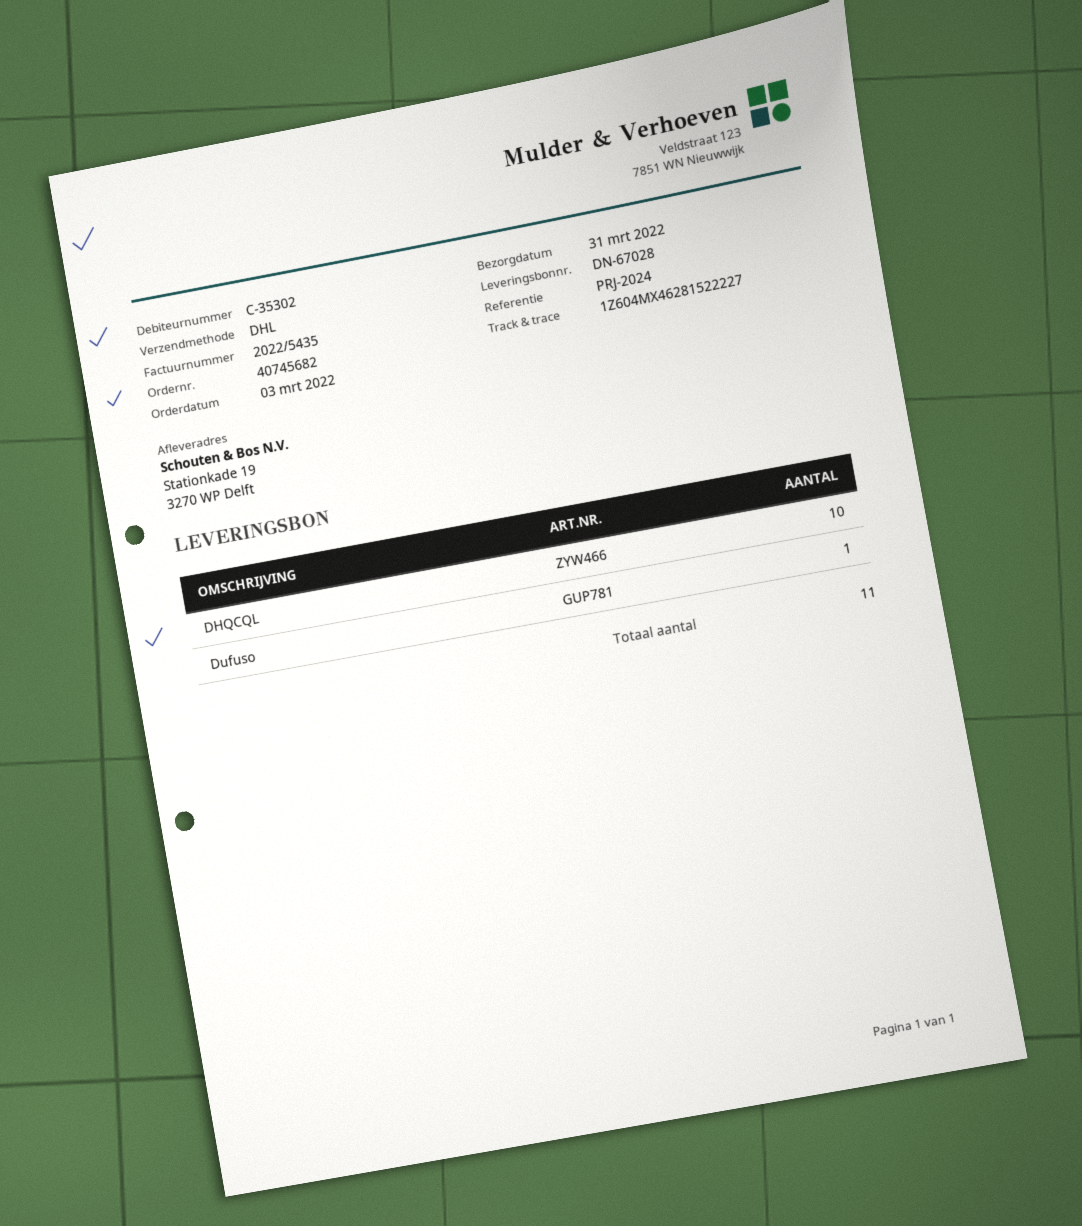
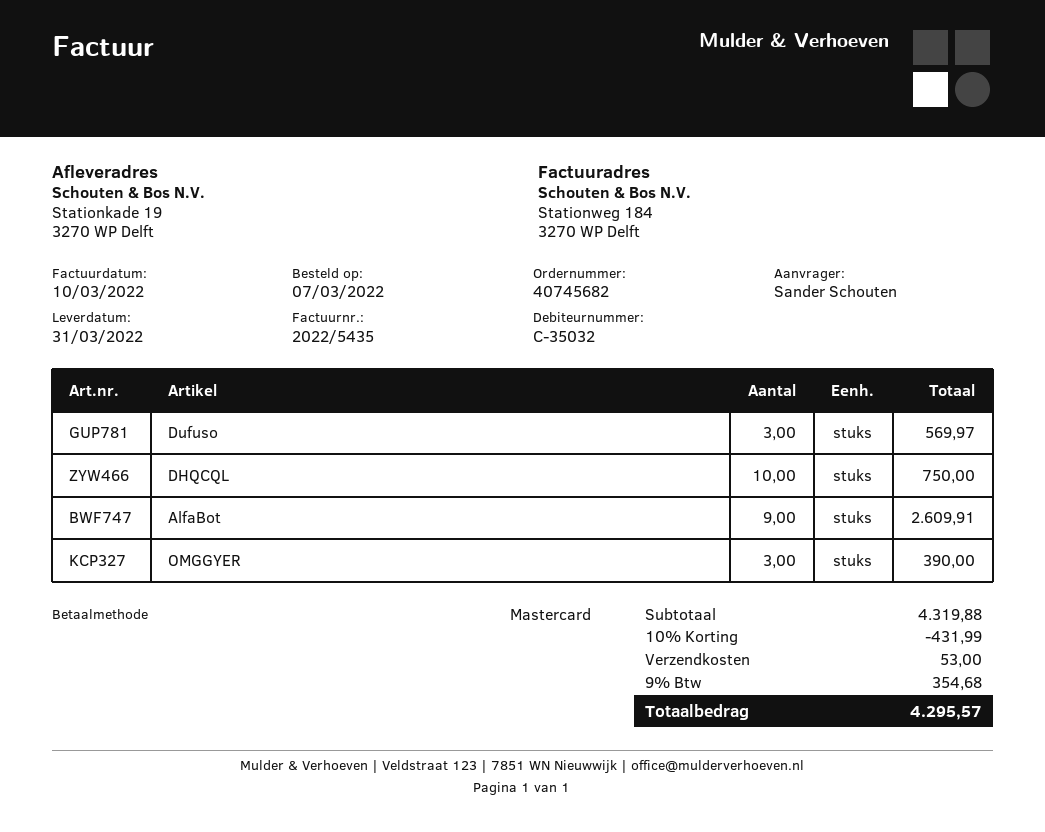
order date: 2022-03-03 -> 2022-03-07
customer number: C-35302 -> C-35032
Dufuso: 1 -> 3
AlfaBot: none -> 9
OMGGYER: none -> 3

